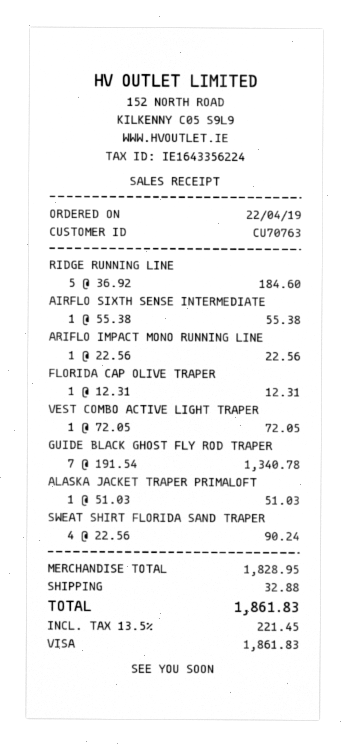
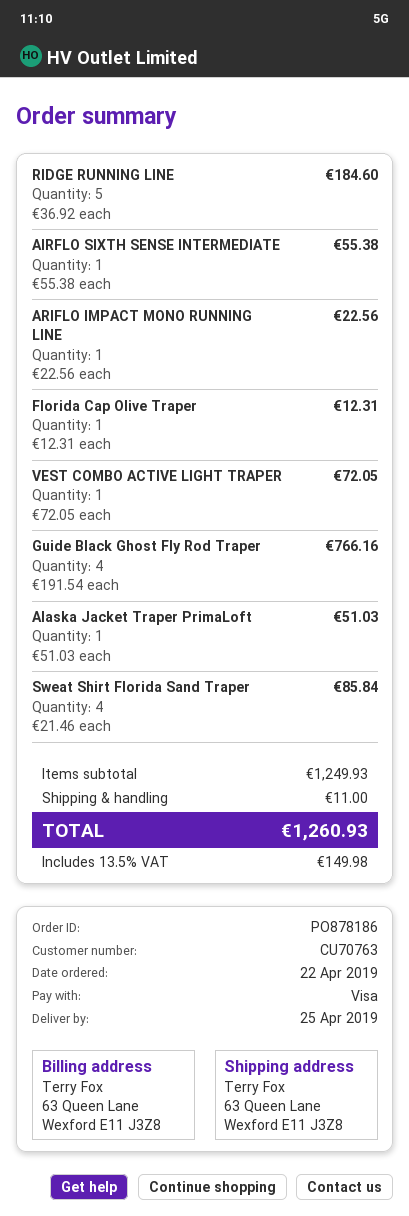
GUIDE BLACK GHOST FLY ROD TRAPER: 7 x 191.54 = 1340.78 -> 4 x 191.54 = 766.16
SWEAT SHIRT FLORIDA SAND TRAPER: 4 x 22.56 = 90.24 -> 4 x 21.46 = 85.84
subtotal: 1828.95 -> 1249.93
shipping: 32.88 -> 11.00
tax: 13.5% = 221.45 -> 13.5% = 149.98
total: 1861.83 -> 1260.93

